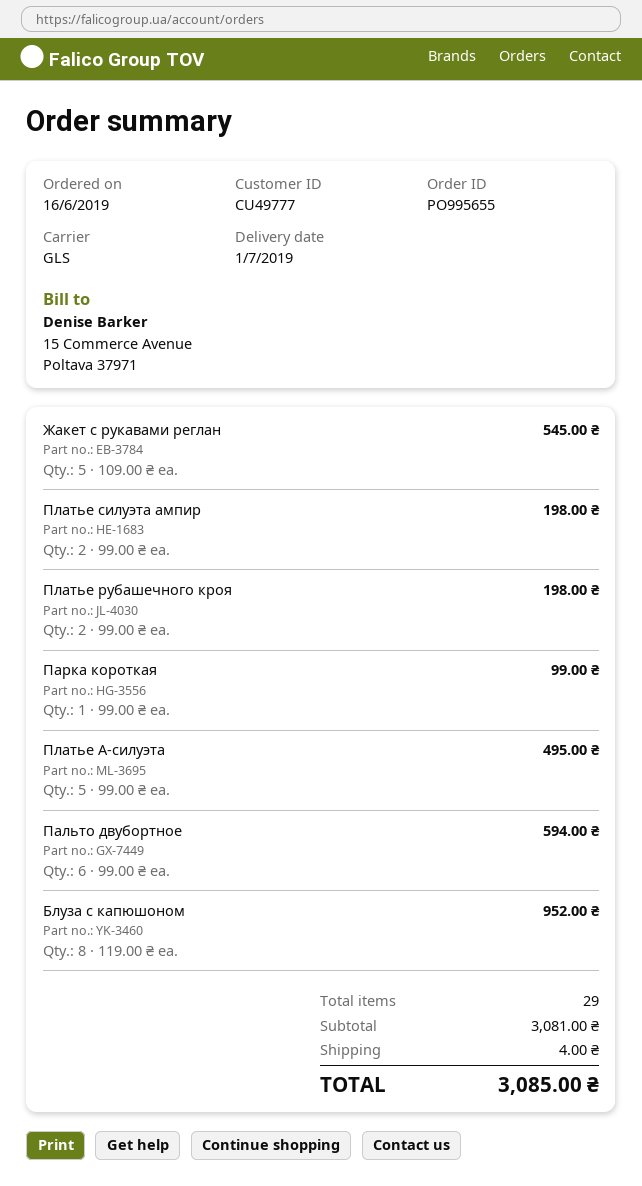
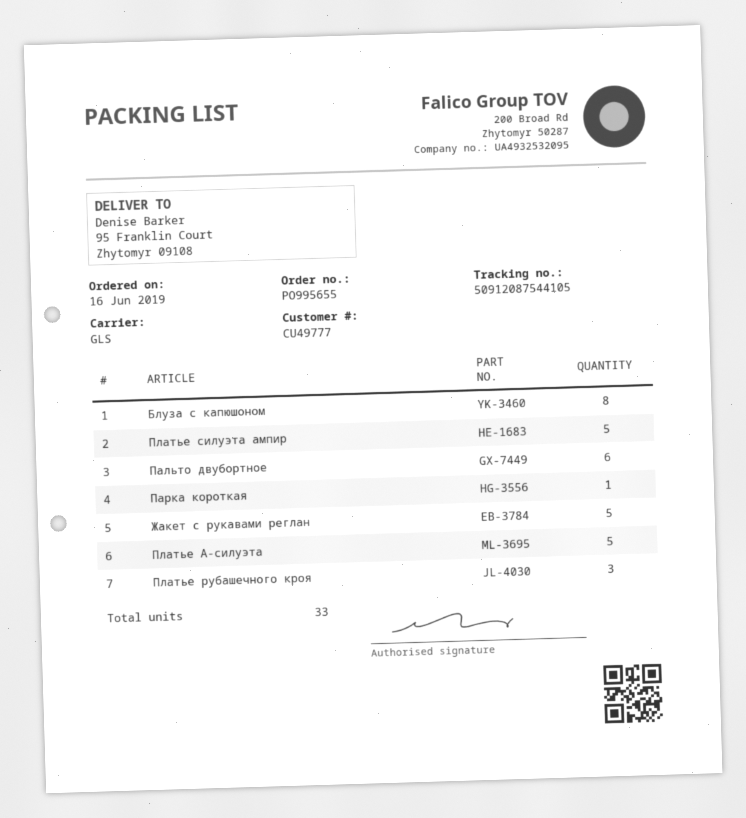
Платье силуэта ампир: 2 -> 5
Платье рубашечного кроя: 2 -> 3
total quantity: 29 -> 33

